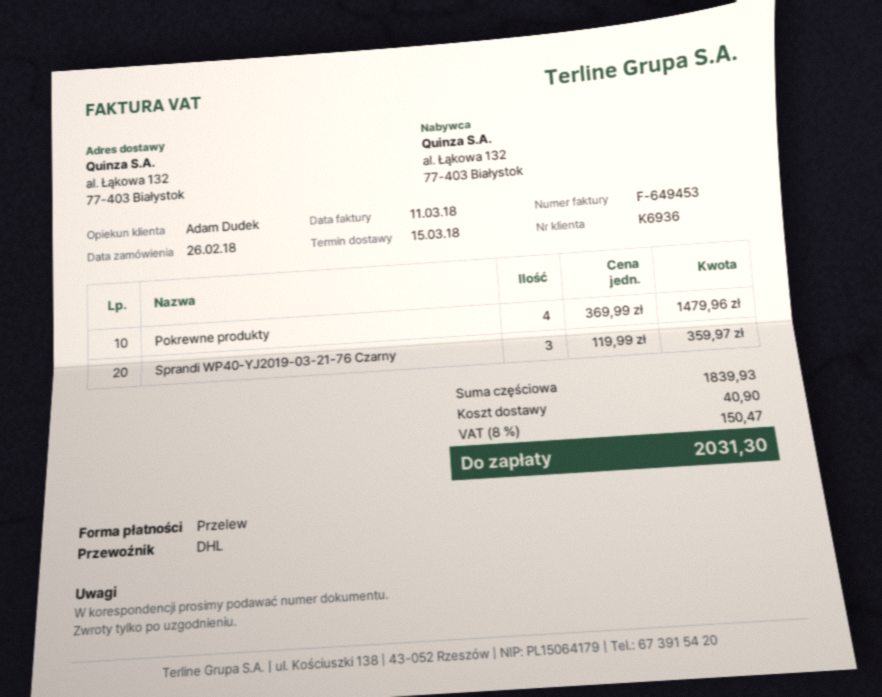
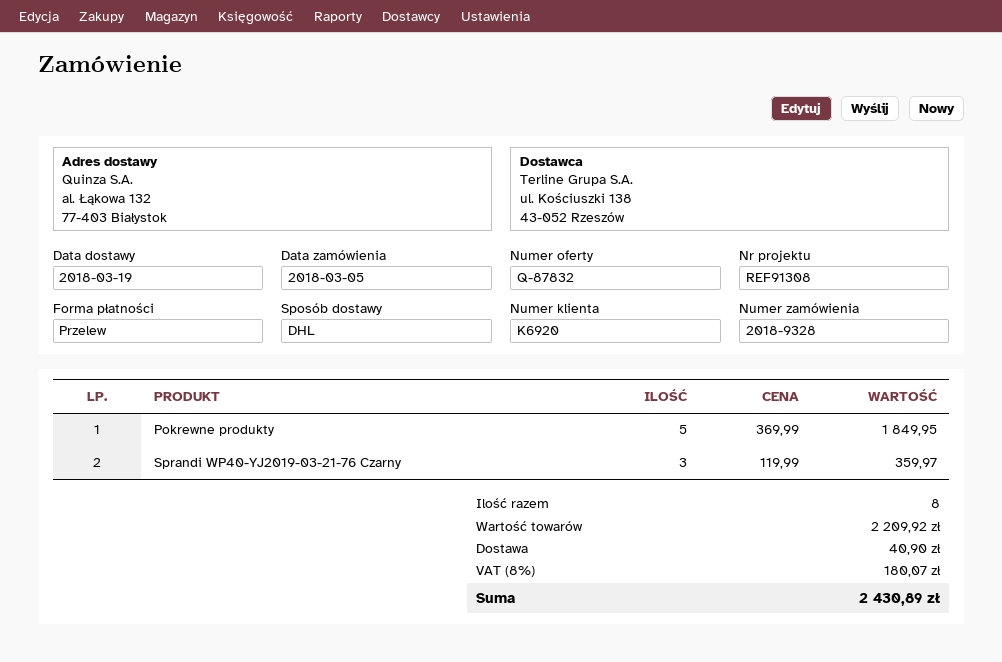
order date: 2018-02-26 -> 2018-03-05
delivery date: 2018-03-15 -> 2018-03-19
customer number: K6936 -> K6920
Pokrewne produkty: 4 x 369.99 = 1479.96 -> 5 x 369.99 = 1849.95
subtotal: 1839.93 -> 2209.92
tax: 8% = 150.47 -> 8% = 180.07
total: 2031.30 -> 2430.89

